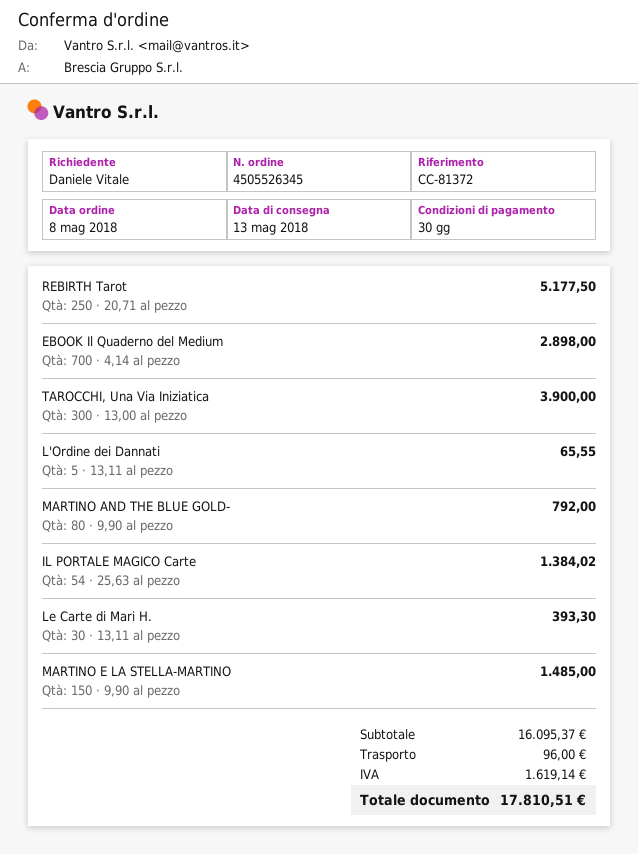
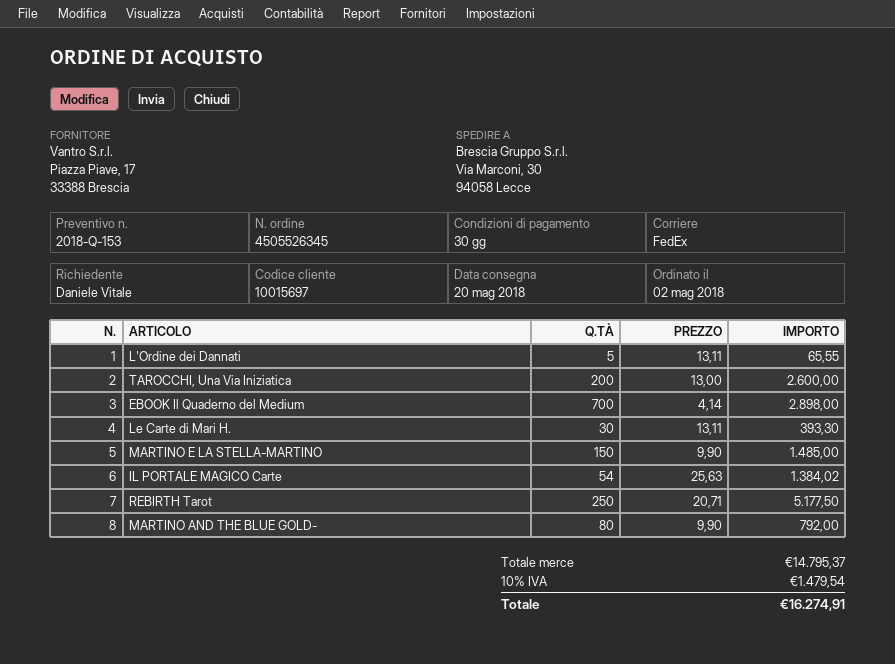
order date: 2018-05-08 -> 2018-05-02
delivery date: 2018-05-13 -> 2018-05-20
TAROCCHI, Una Via Iniziatica: 300 x 13.00 = 3900.00 -> 200 x 13.00 = 2600.00
subtotal: 16095.37 -> 14795.37
shipping: 96.00 -> none
tax: 1619.14 -> 1479.54
total: 17810.51 -> 16274.91

